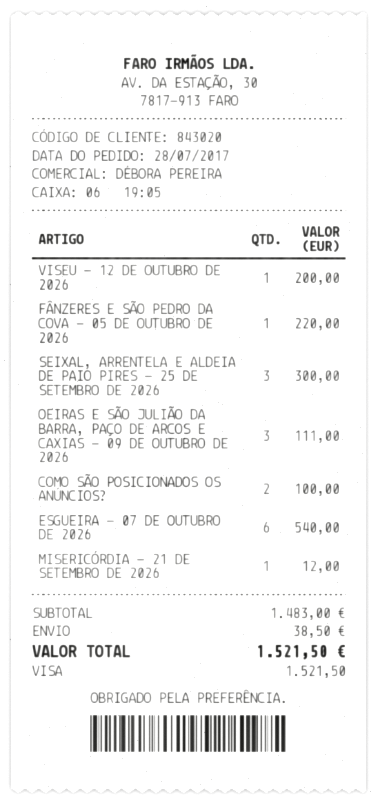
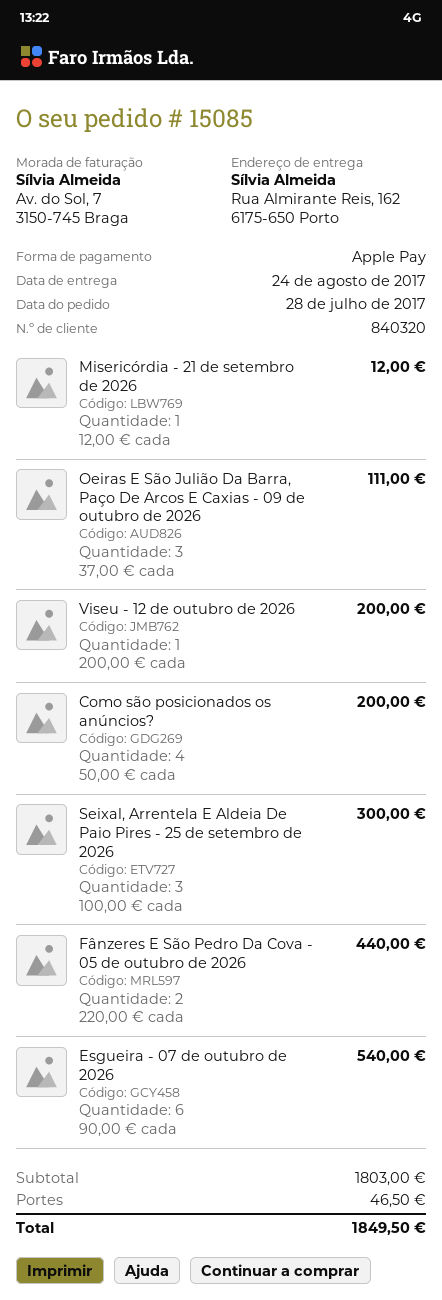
customer number: 843020 -> 840320
payment method: Visa -> Apple Pay
FÂNZERES E SÃO PEDRO DA COVA - 05 DE OUTUBRO DE 2026: 1 for 220.00 -> 2 for 440.00
COMO SÃO POSICIONADOS OS ANÚNCIOS?: 2 for 100.00 -> 4 for 200.00
subtotal: 1483.00 -> 1803.00
shipping: 38.50 -> 46.50
total: 1521.50 -> 1849.50

